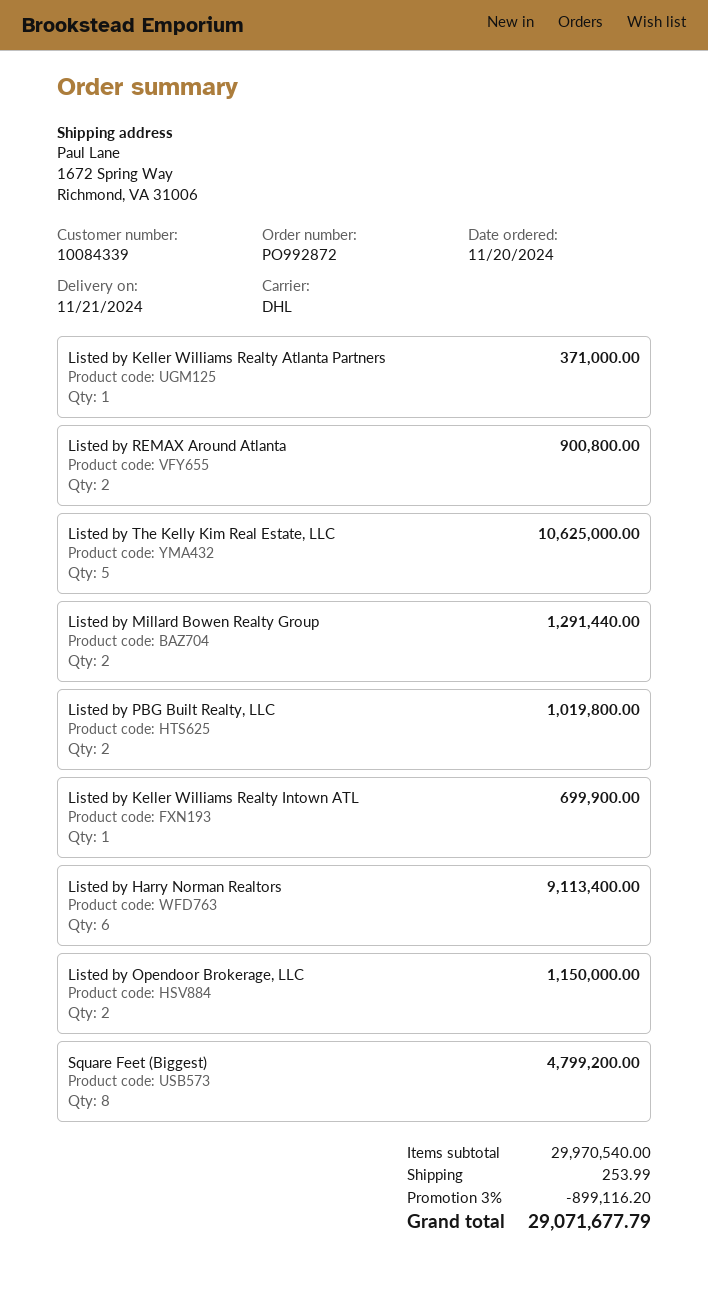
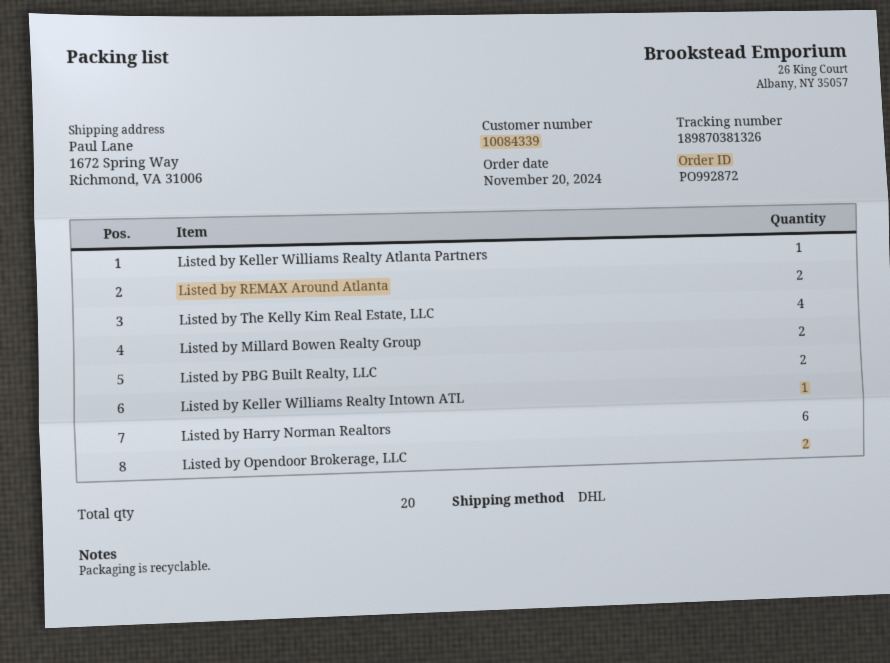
Listed by The Kelly Kim Real Estate, LLC: 5 -> 4
Square Feet (Biggest): 8 -> none

